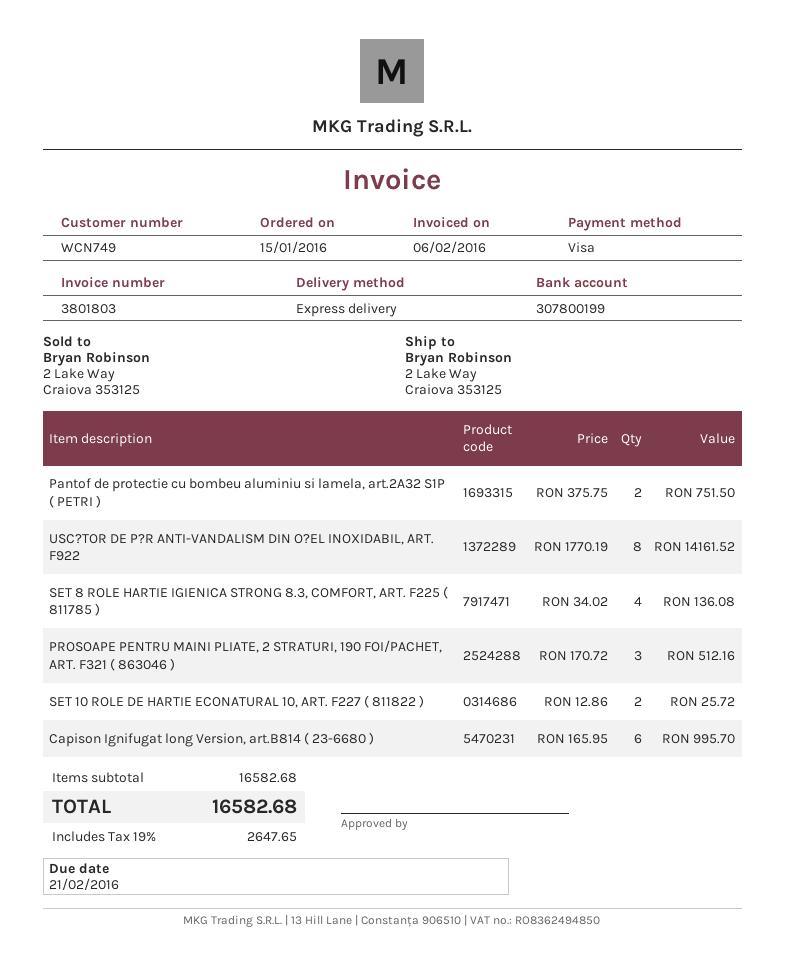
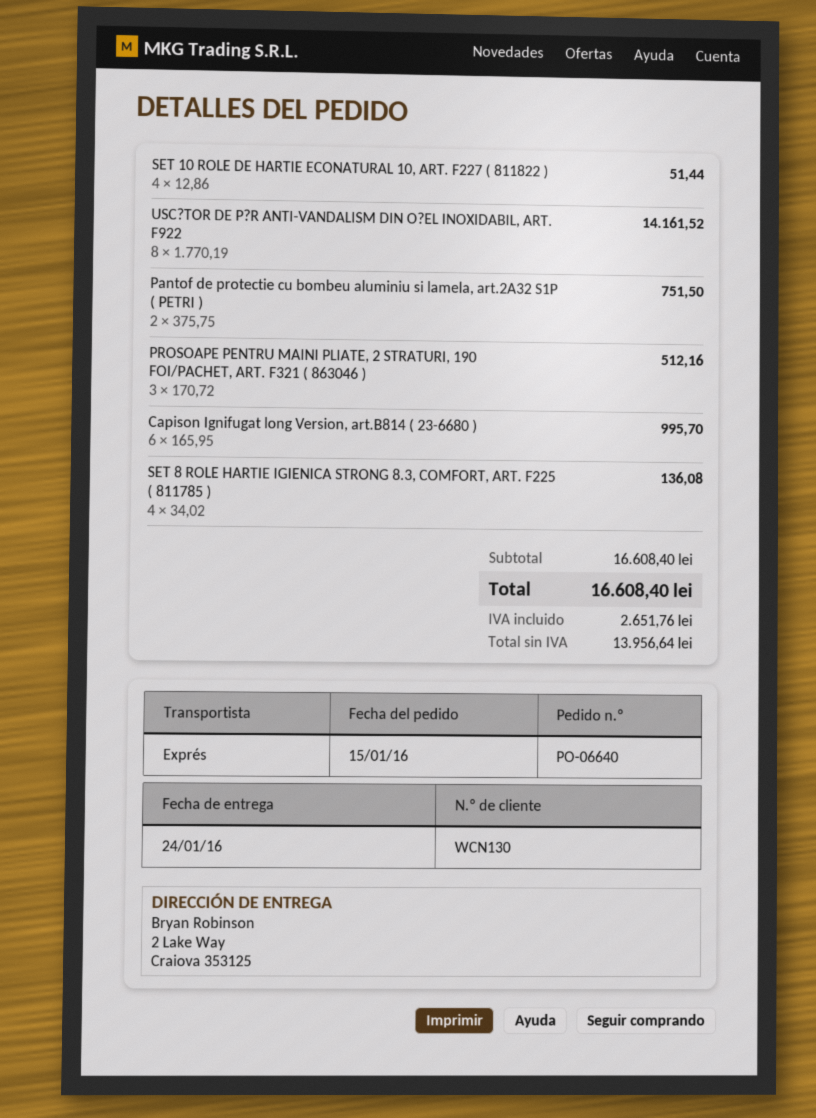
customer number: WCN749 -> WCN130
SET 10 ROLE DE HARTIE ECONATURAL 10, ART. F227 ( 811822 ): 2 x 12.86 = 25.72 -> 4 x 12.86 = 51.44
subtotal: 16582.68 -> 16608.40
tax: 2647.65 -> 2651.76
total: 16582.68 -> 16608.40

